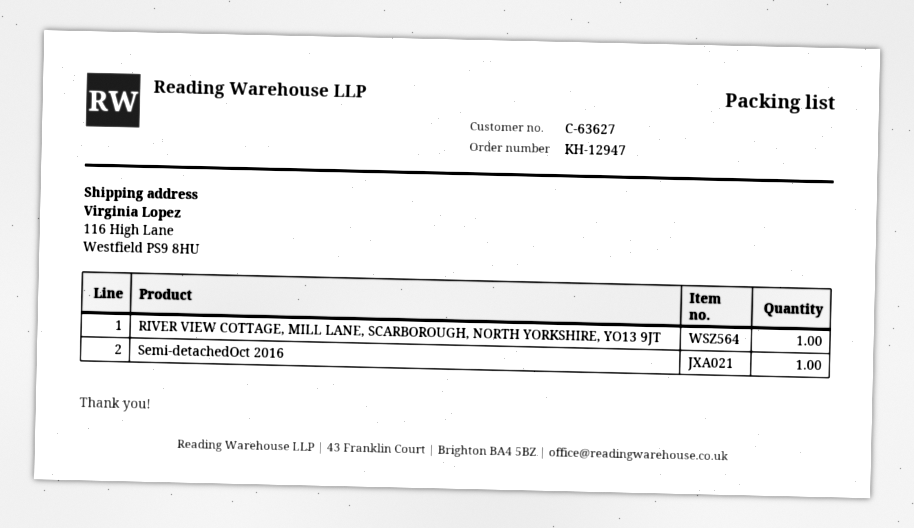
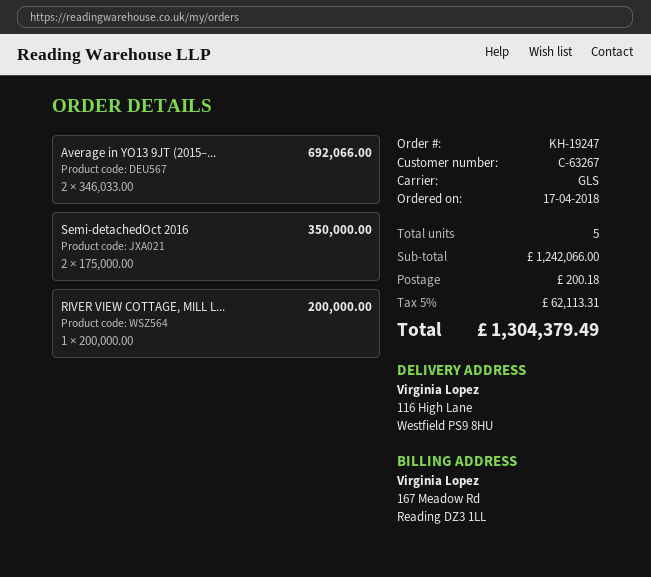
order number: KH-12947 -> KH-19247
customer number: C-63627 -> C-63267
Semi-detachedOct 2016: 1 -> 2
Average in YO13 9JT (2015–...: none -> 2

